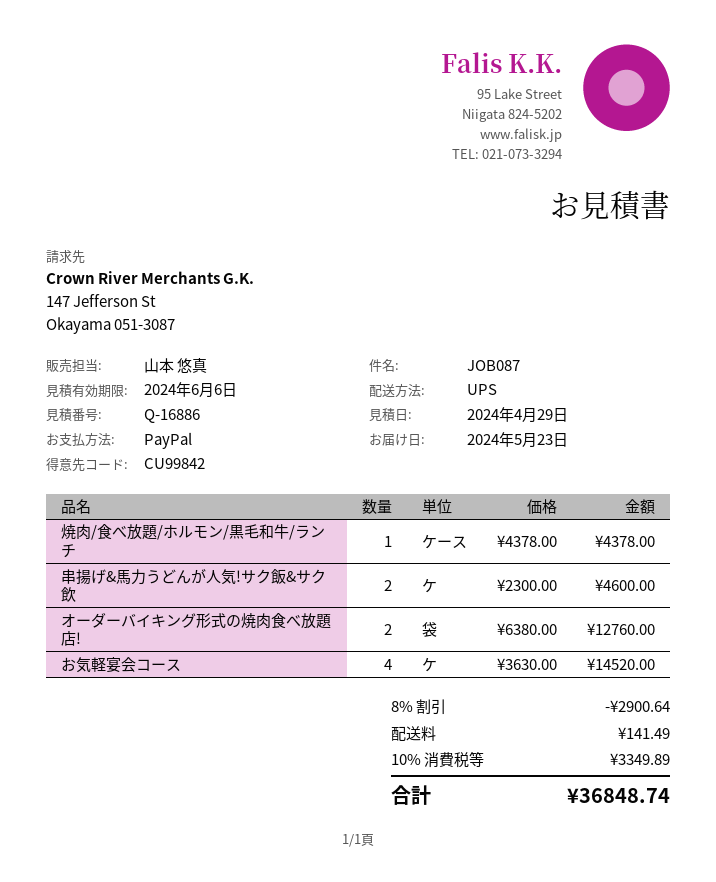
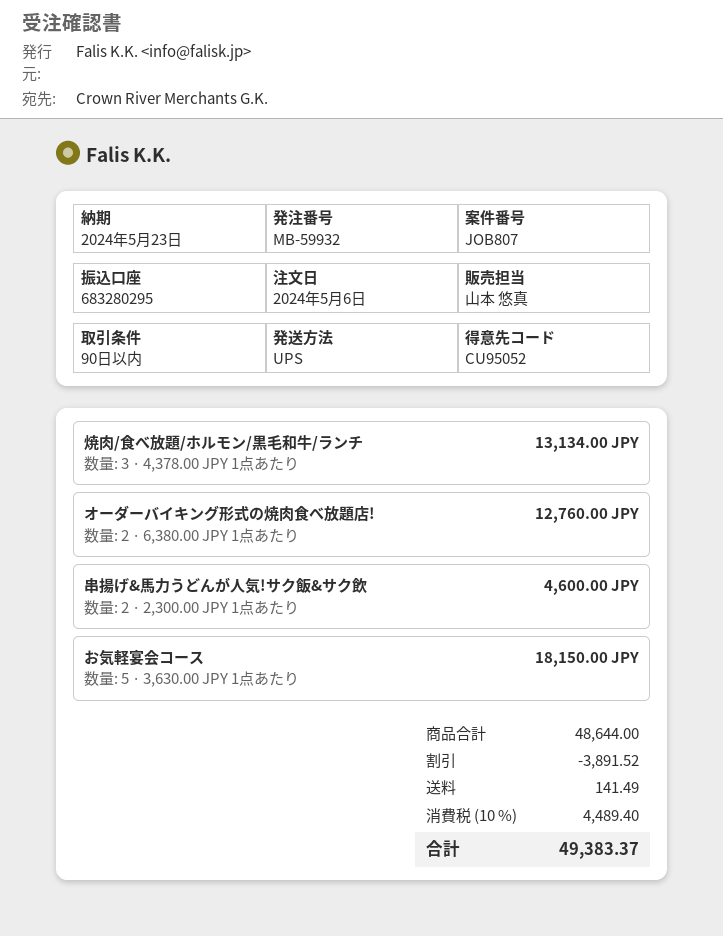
customer number: CU99842 -> CU95052
reference: JOB087 -> JOB807
焼肉/食べ放題/ホルモン/黒毛和牛/ランチ: 1 x 4378.00 = 4378.00 -> 3 x 4378.00 = 13134.00
お気軽宴会コース: 4 x 3630.00 = 14520.00 -> 5 x 3630.00 = 18150.00
discount: 2900.64 -> 3891.52
tax: 10% = 3349.89 -> 10% = 4489.40
total: 36848.74 -> 49383.37

